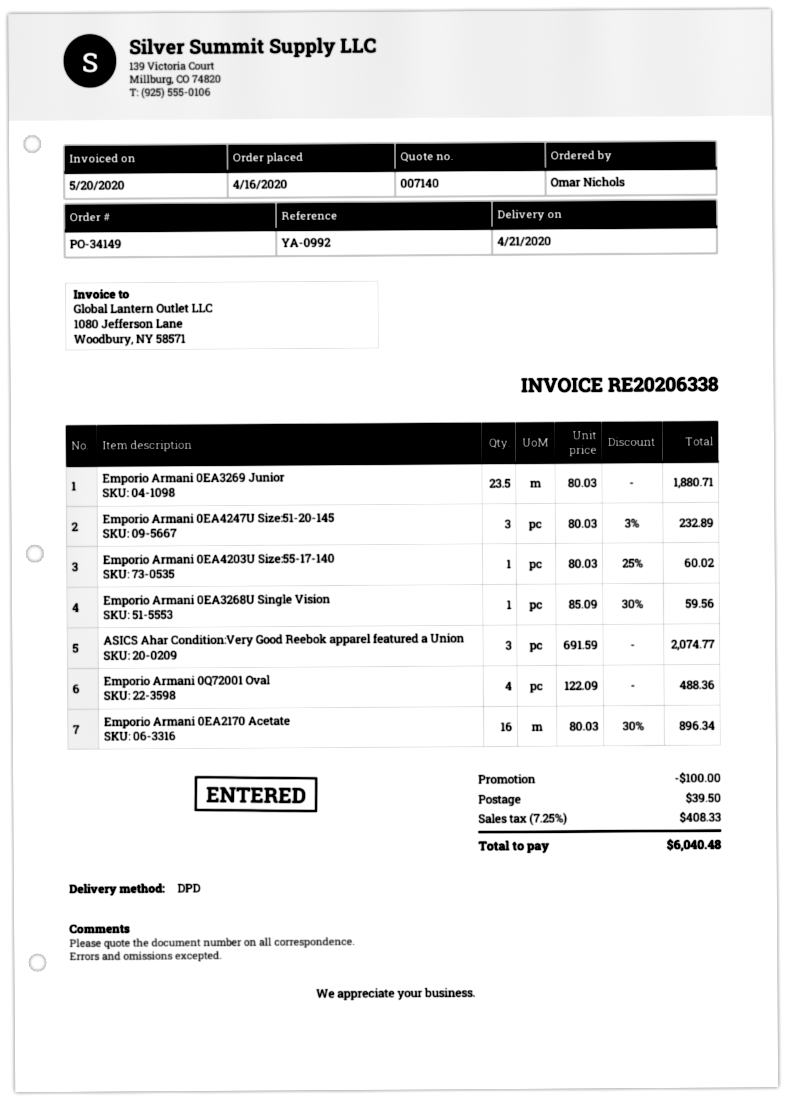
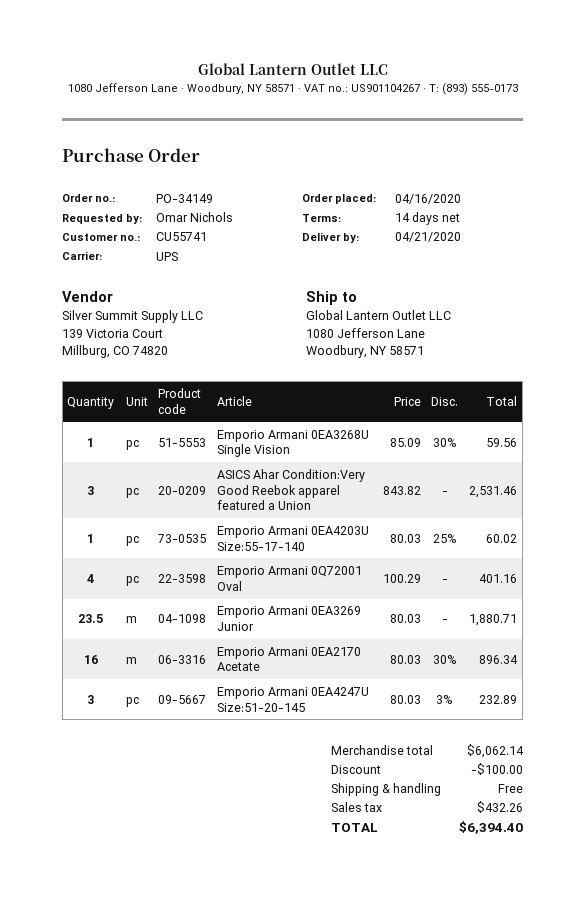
shipping method: DPD -> UPS
ASICS Ahar Condition:Very Good Reebok apparel featured a Union: 3 x 691.59 = 2074.77 -> 3 x 843.82 = 2531.46
Emporio Armani 0Q72001 Oval: 4 x 122.09 = 488.36 -> 4 x 100.29 = 401.16
shipping: 39.50 -> 0.00
tax: 408.33 -> 432.26
total: 6040.48 -> 6394.40

